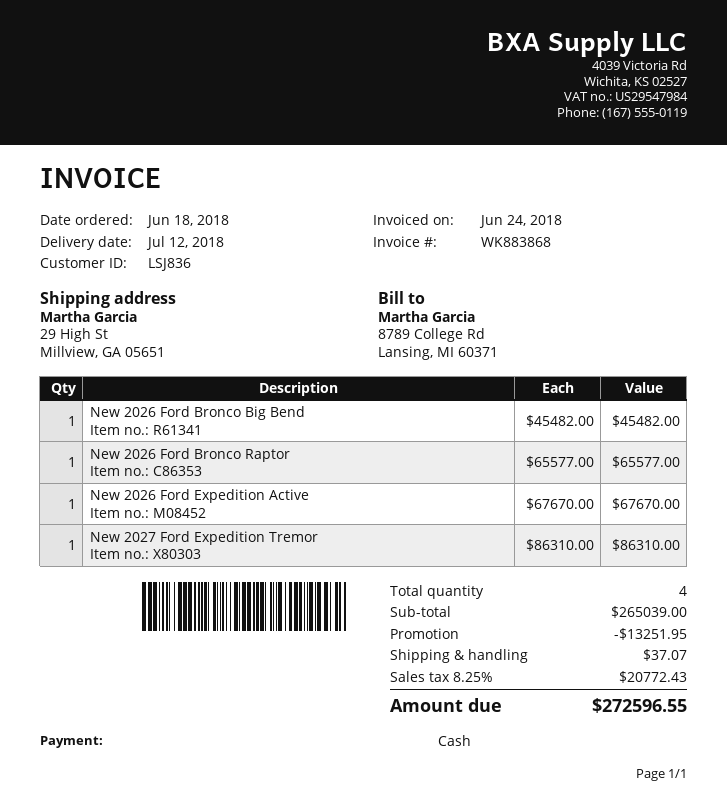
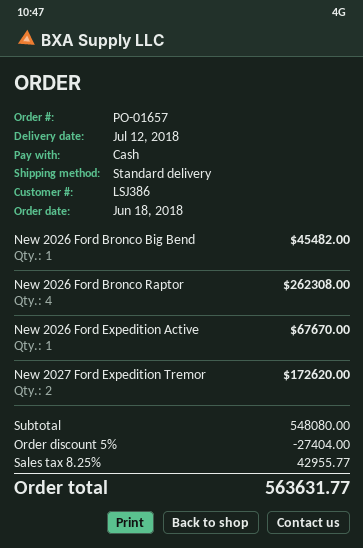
customer number: LSJ836 -> LSJ386
New 2026 Ford Bronco Raptor: 1 for 65577.00 -> 4 for 262308.00
New 2027 Ford Expedition Tremor: 1 for 86310.00 -> 2 for 172620.00
subtotal: 265039.00 -> 548080.00
discount: 13251.95 -> 27404.00
shipping: 37.07 -> none
tax: 8.25% = 20772.43 -> 8.25% = 42955.77
total: 272596.55 -> 563631.77

